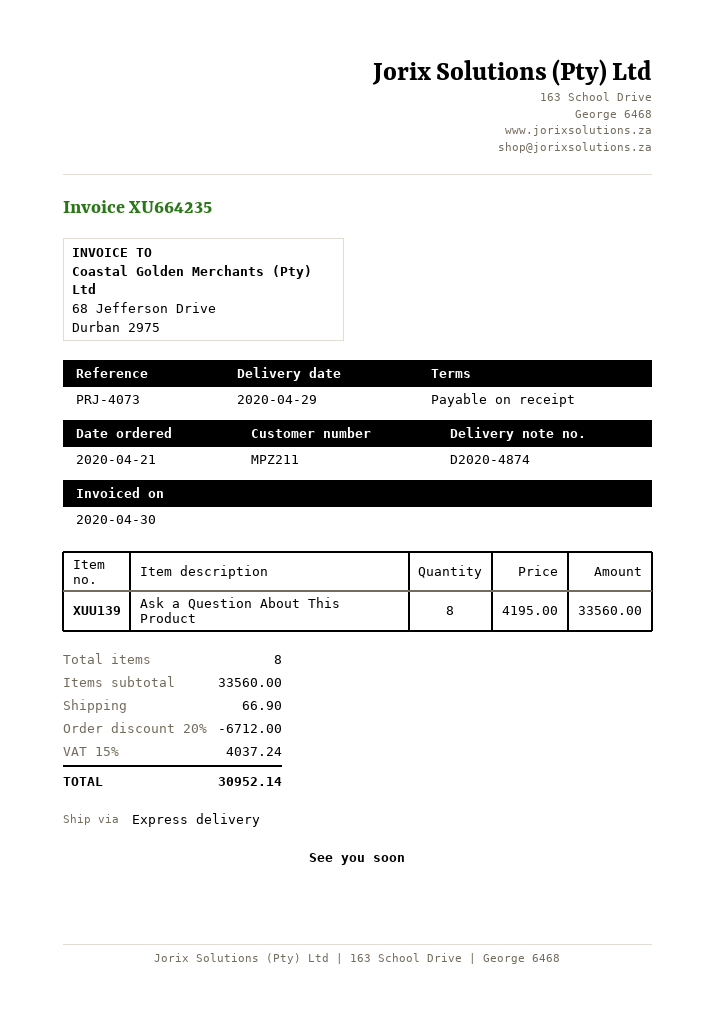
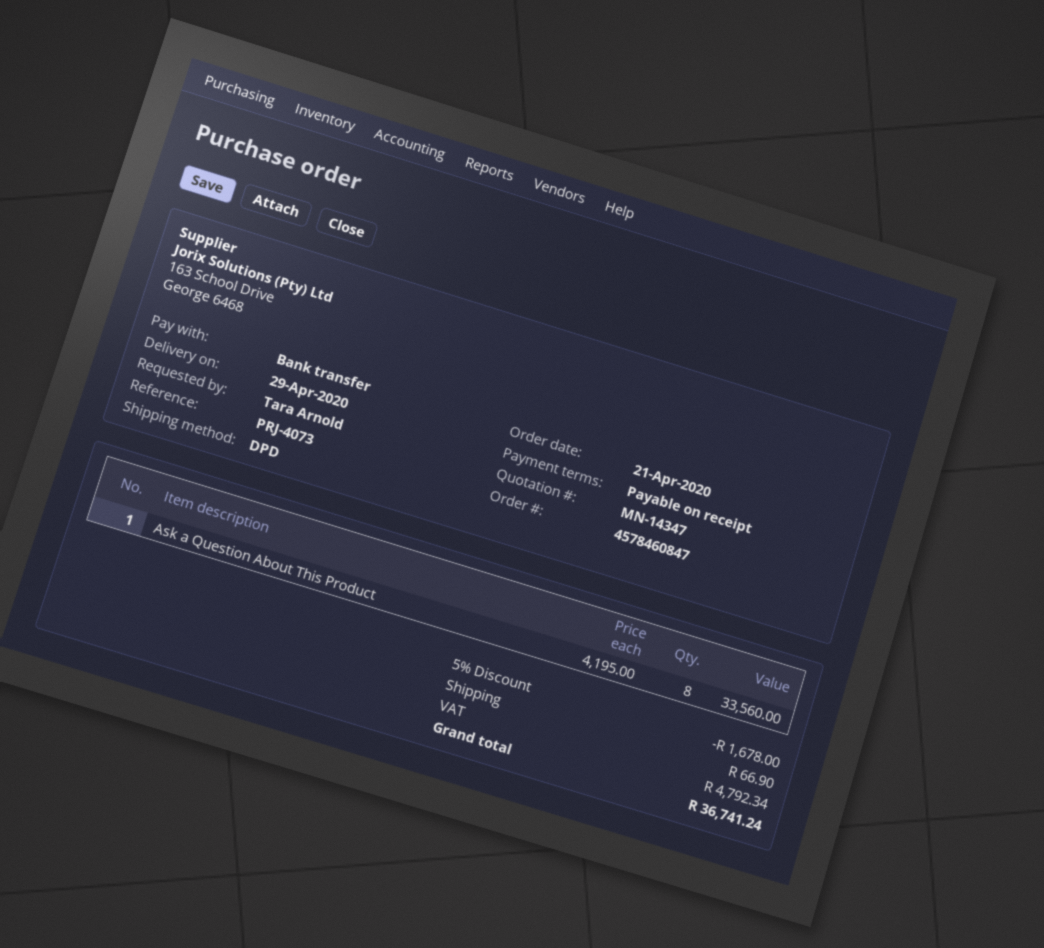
shipping method: express -> DPD
discount: 20% = 6712.00 -> 5% = 1678.00
tax: 4037.24 -> 4792.34
total: 30952.14 -> 36741.24

